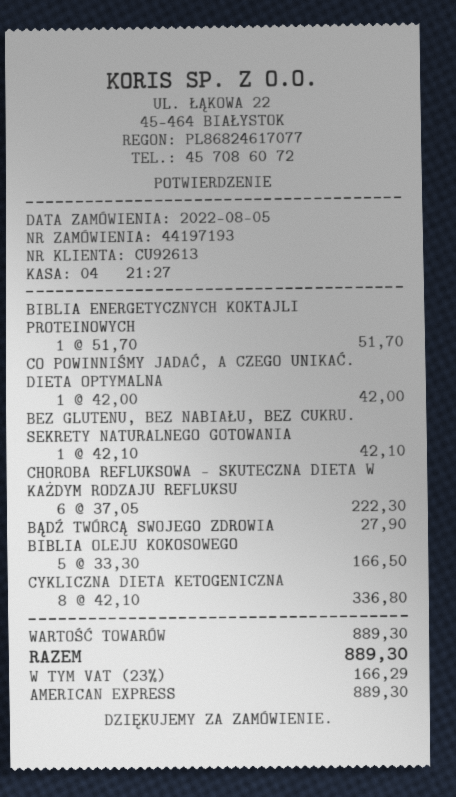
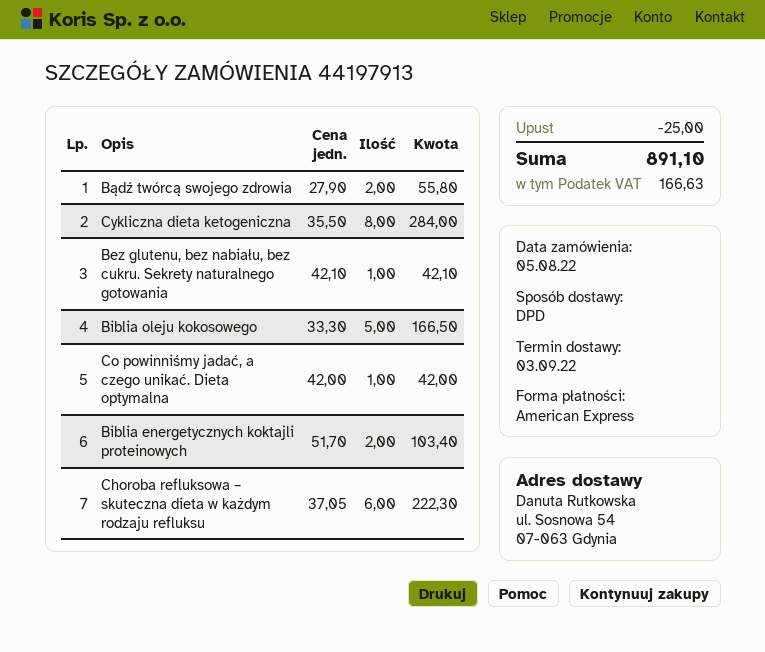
order number: 44197193 -> 44197913
BIBLIA ENERGETYCZNYCH KOKTAJLI PROTEINOWYCH: 1 x 51.70 = 51.70 -> 2 x 51.70 = 103.40
BĄDŹ TWÓRCĄ SWOJEGO ZDROWIA: 1 x 27.90 = 27.90 -> 2 x 27.90 = 55.80
CYKLICZNA DIETA KETOGENICZNA: 8 x 42.10 = 336.80 -> 8 x 35.50 = 284.00
discount: none -> 25.00
tax: 166.29 -> 166.63
total: 889.30 -> 891.10

